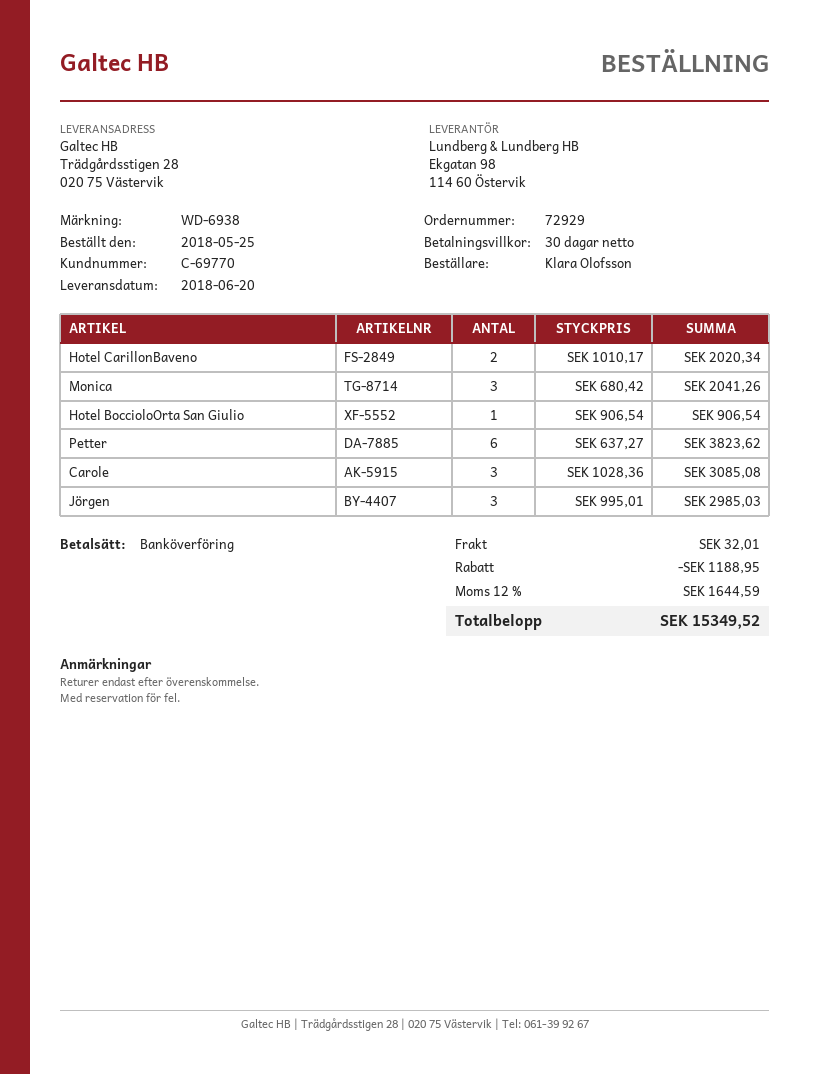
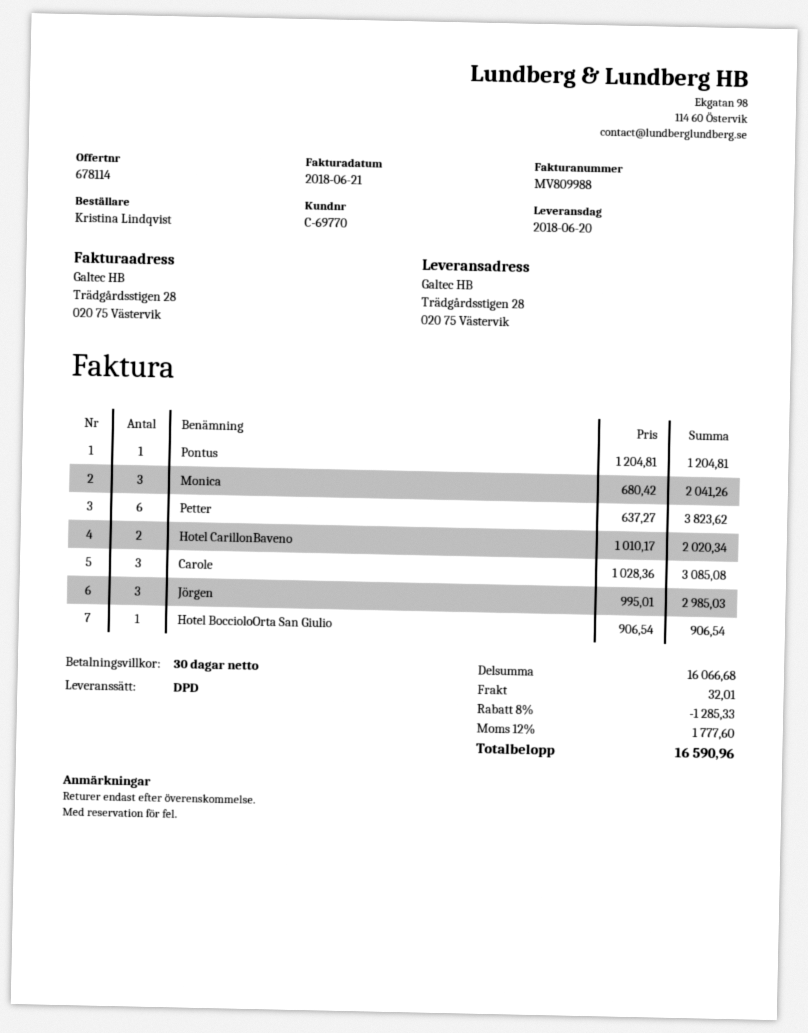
ordered by: Klara Olofsson -> Kristina Lindqvist
Pontus: none -> 1 x 1204.81 = 1204.81
discount: 1188.95 -> 1285.33
tax: 12% = 1644.59 -> 12% = 1777.60
total: 15349.52 -> 16590.96

